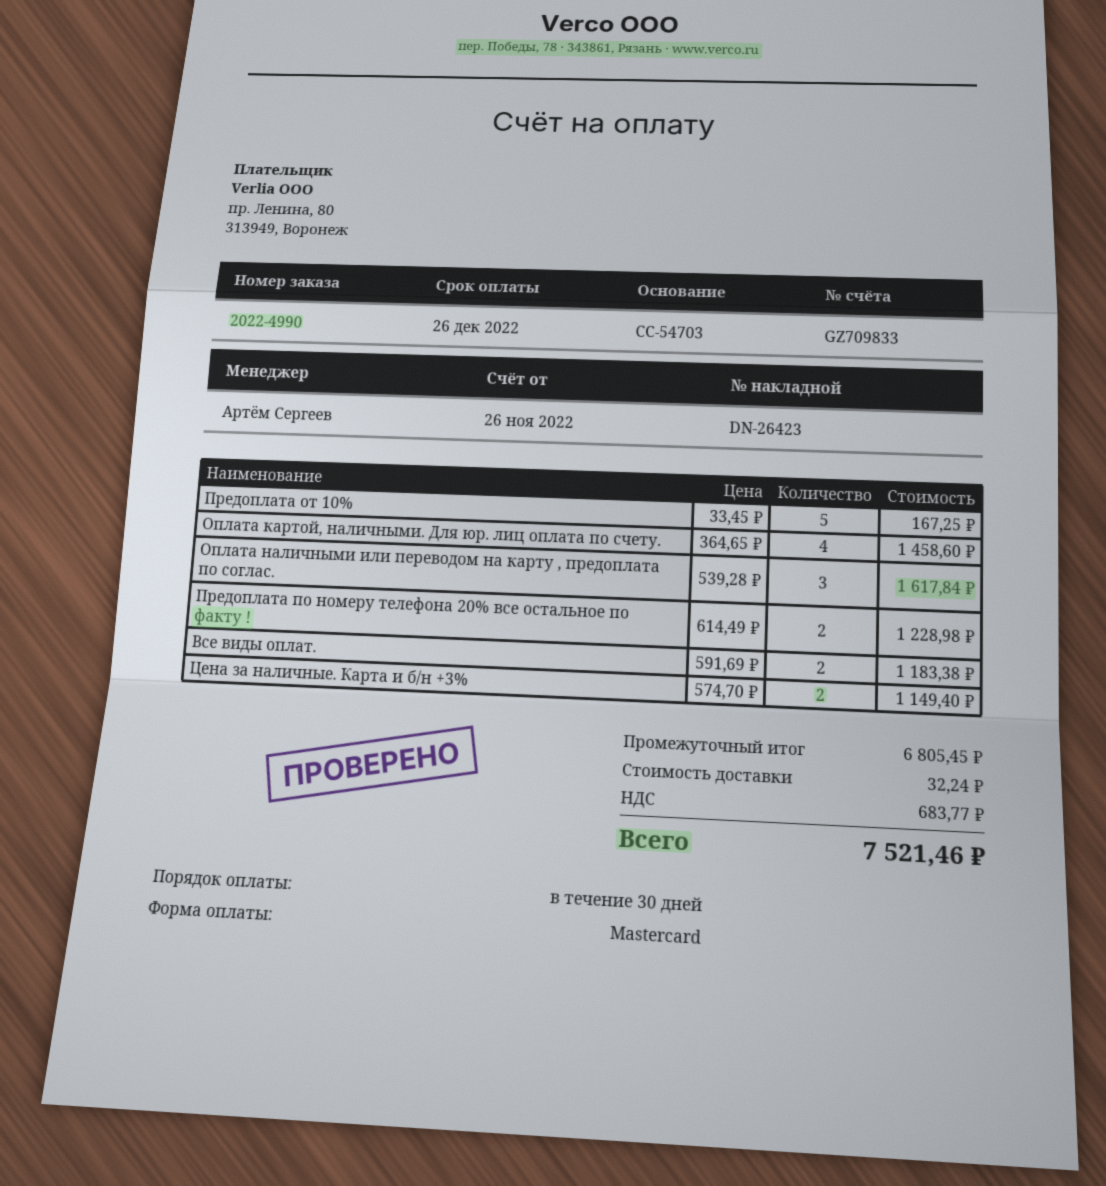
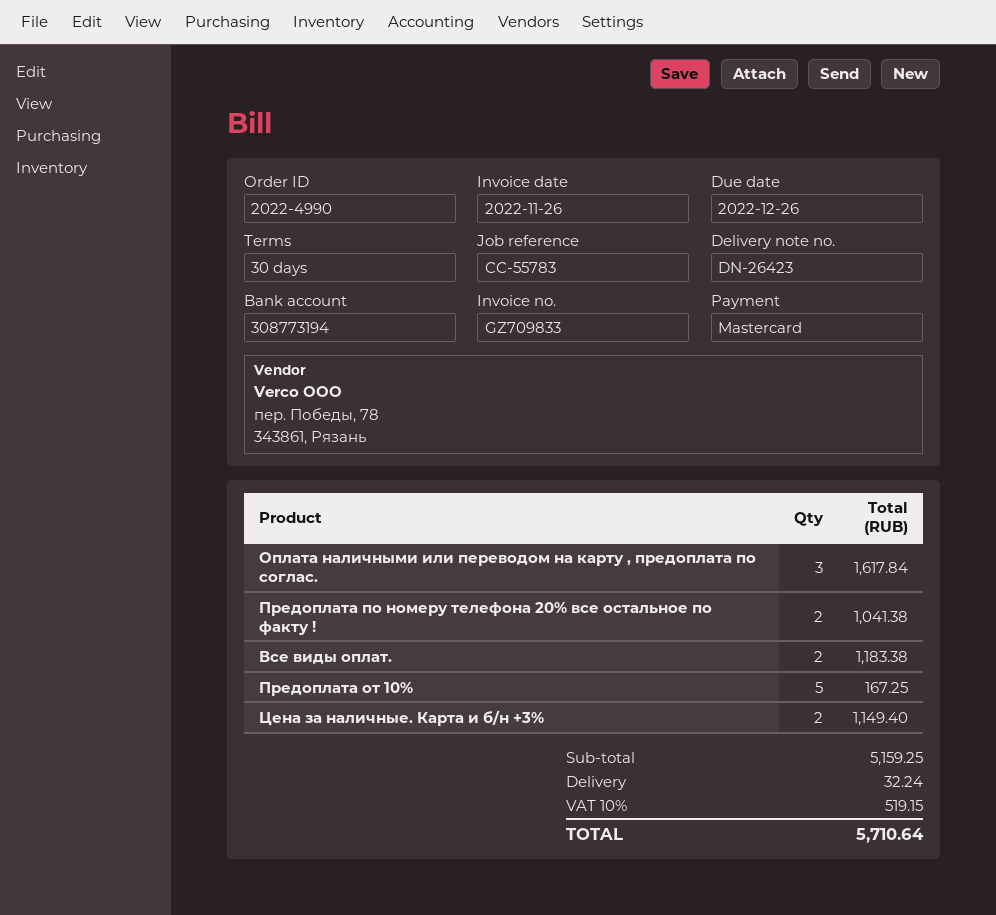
reference: CC-54703 -> CC-55783
Оплата картой, наличными. Для юр. лиц оплата по счету.: 4 for 1458.60 -> none
Предоплата по номеру телефона 20% все остальное по факту !: 2 for 1228.98 -> 2 for 1041.38
subtotal: 6805.45 -> 5159.25
tax: 683.77 -> 519.15
total: 7521.46 -> 5710.64

